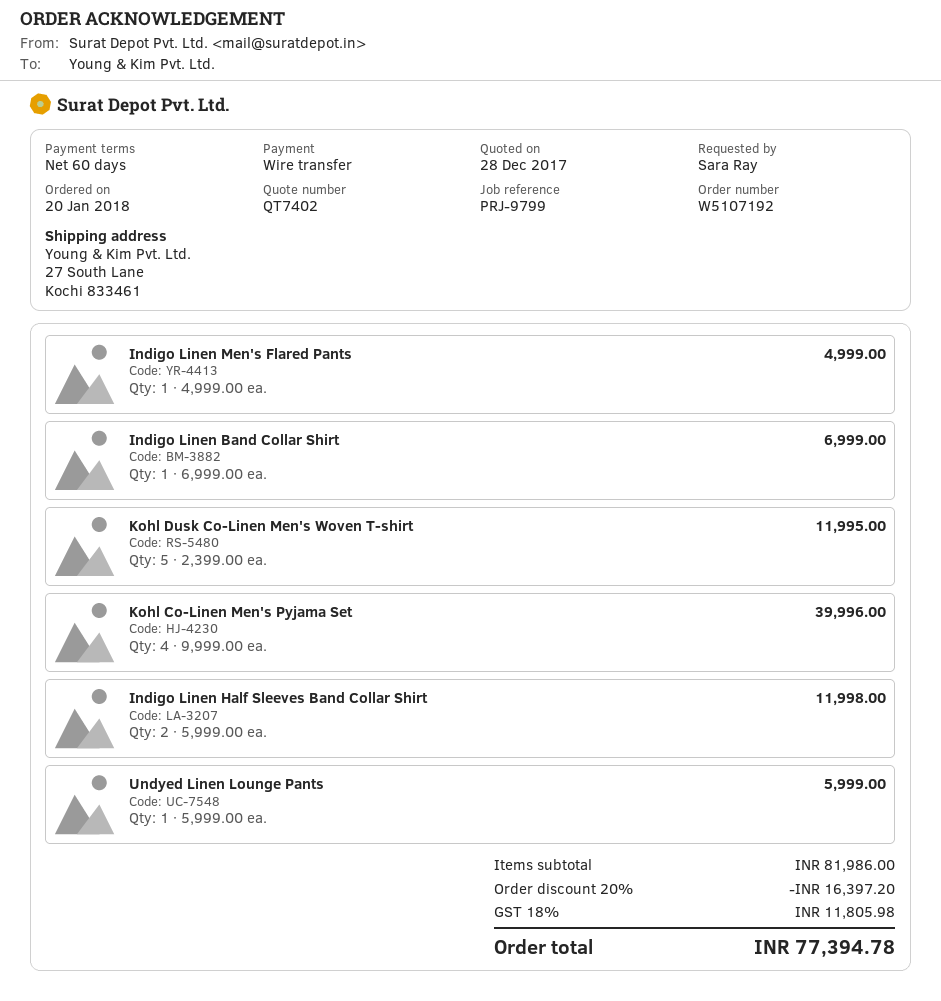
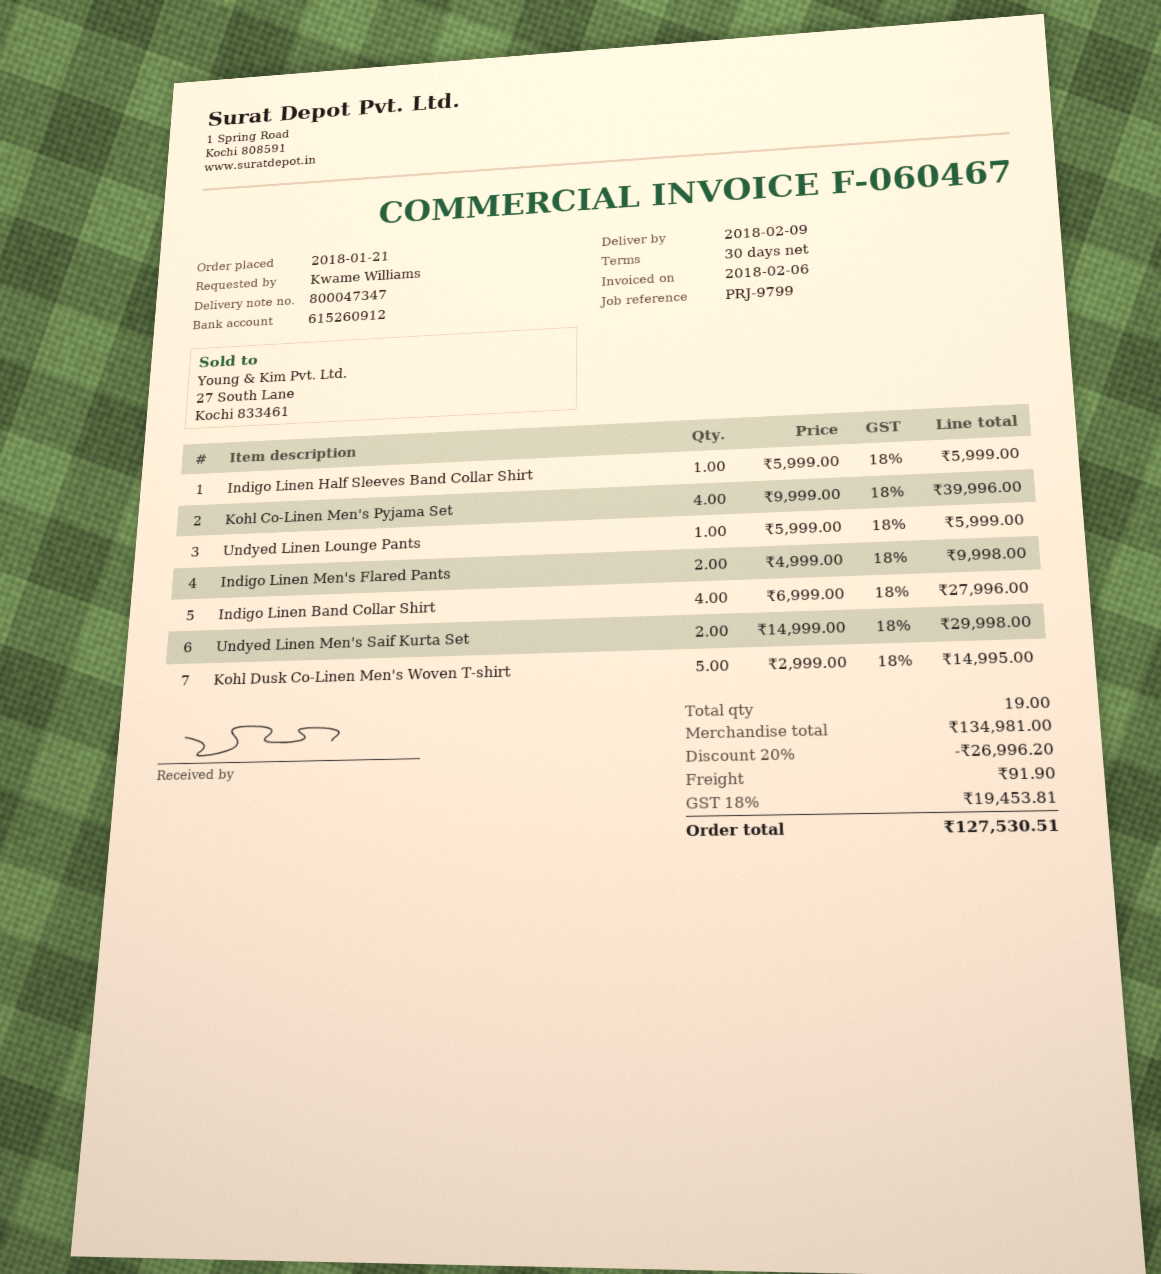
order date: 2018-01-20 -> 2018-01-21
payment terms: 60 days -> 30 days
ordered by: Sara Ray -> Kwame Williams
Indigo Linen Men's Flared Pants: 1 x 4999.00 = 4999.00 -> 2 x 4999.00 = 9998.00
Indigo Linen Band Collar Shirt: 1 x 6999.00 = 6999.00 -> 4 x 6999.00 = 27996.00
Kohl Dusk Co-Linen Men's Woven T-shirt: 5 x 2399.00 = 11995.00 -> 5 x 2999.00 = 14995.00
Indigo Linen Half Sleeves Band Collar Shirt: 2 x 5999.00 = 11998.00 -> 1 x 5999.00 = 5999.00
Undyed Linen Men's Saif Kurta Set: none -> 2 x 14999.00 = 29998.00
subtotal: 81986.00 -> 134981.00
discount: 20% = 16397.20 -> 20% = 26996.20
shipping: none -> 91.90
tax: 18% = 11805.98 -> 18% = 19453.81
total: 77394.78 -> 127530.51

